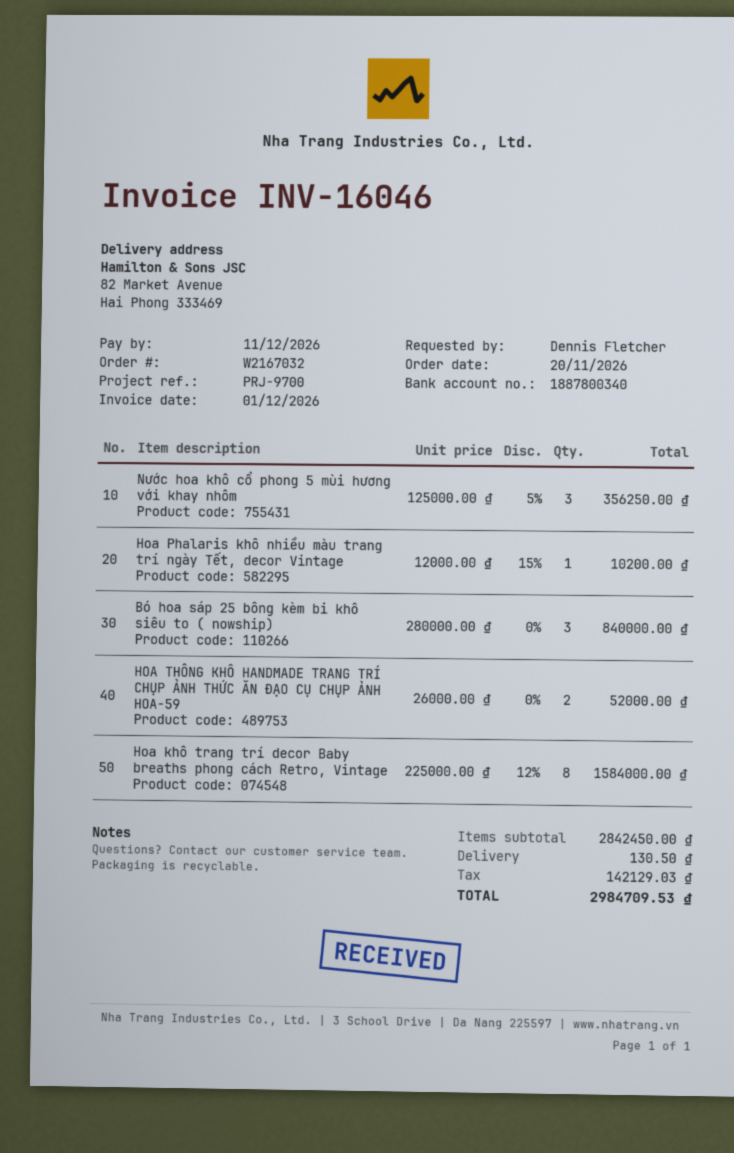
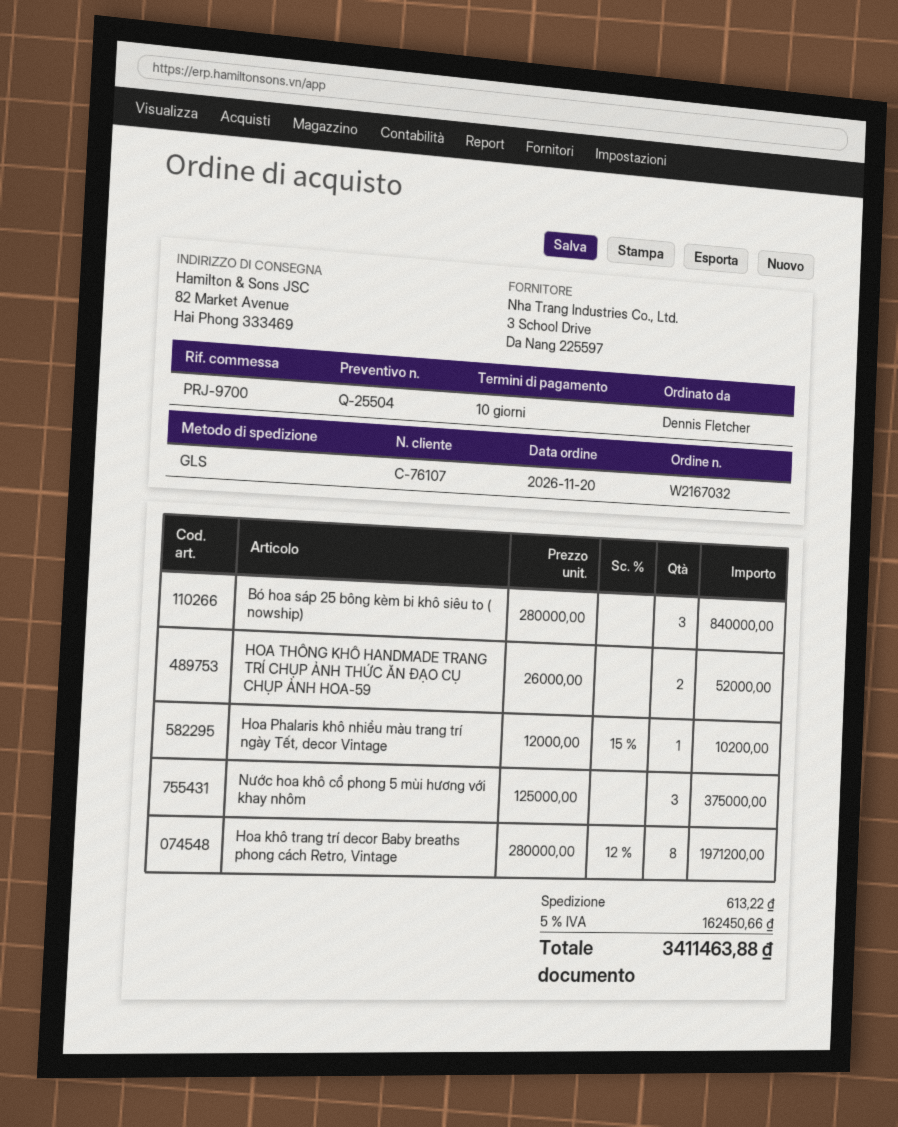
Nước hoa khô cổ phong 5 mùi hương với khay nhôm: 3 x 125000.00 - 5% = 356250.00 -> 3 x 125000.00 = 375000.00
Hoa khô trang trí decor Baby breaths phong cách Retro, Vintage: 8 x 225000.00 - 12% = 1584000.00 -> 8 x 280000.00 - 12% = 1971200.00
shipping: 130.50 -> 613.22
tax: 142129.03 -> 162450.66
total: 2984709.53 -> 3411463.88

